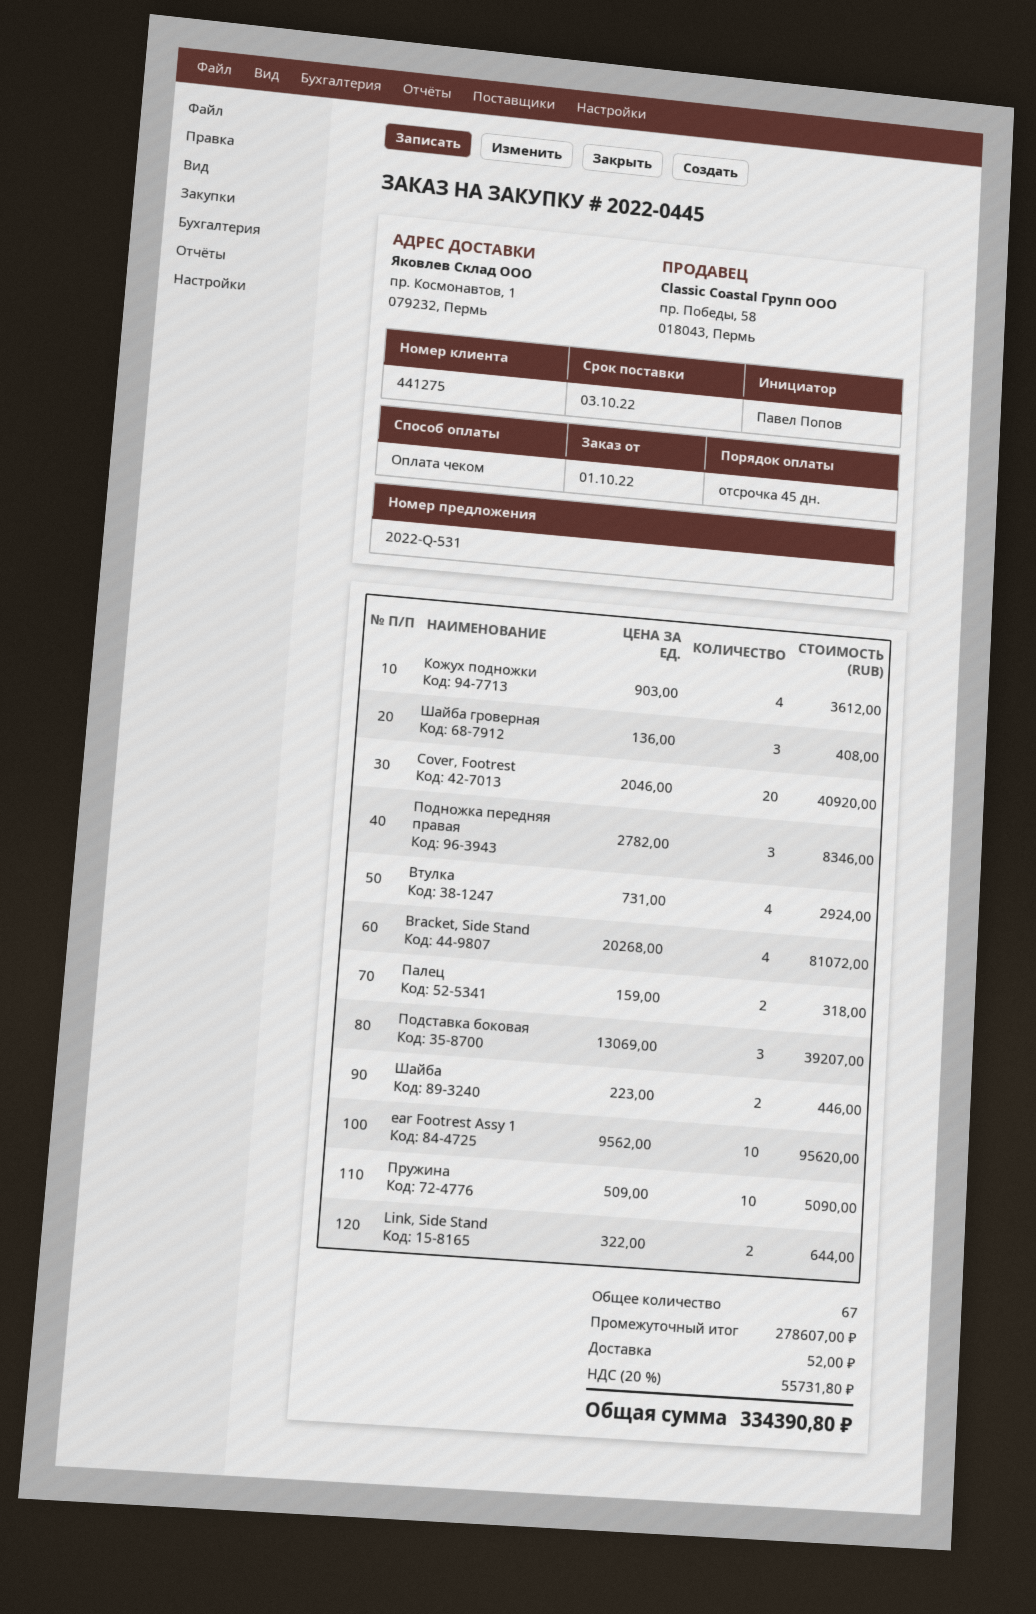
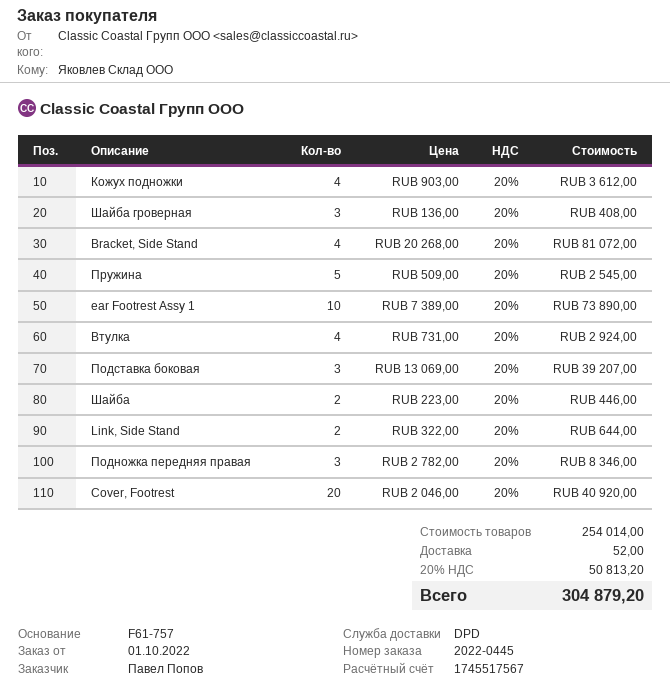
Палец: 2 x 159.00 = 318.00 -> none
ear Footrest Assy 1: 10 x 9562.00 = 95620.00 -> 10 x 7389.00 = 73890.00
Пружина: 10 x 509.00 = 5090.00 -> 5 x 509.00 = 2545.00
subtotal: 278607.00 -> 254014.00
tax: 20% = 55731.80 -> 20% = 50813.20
total: 334390.80 -> 304879.20

